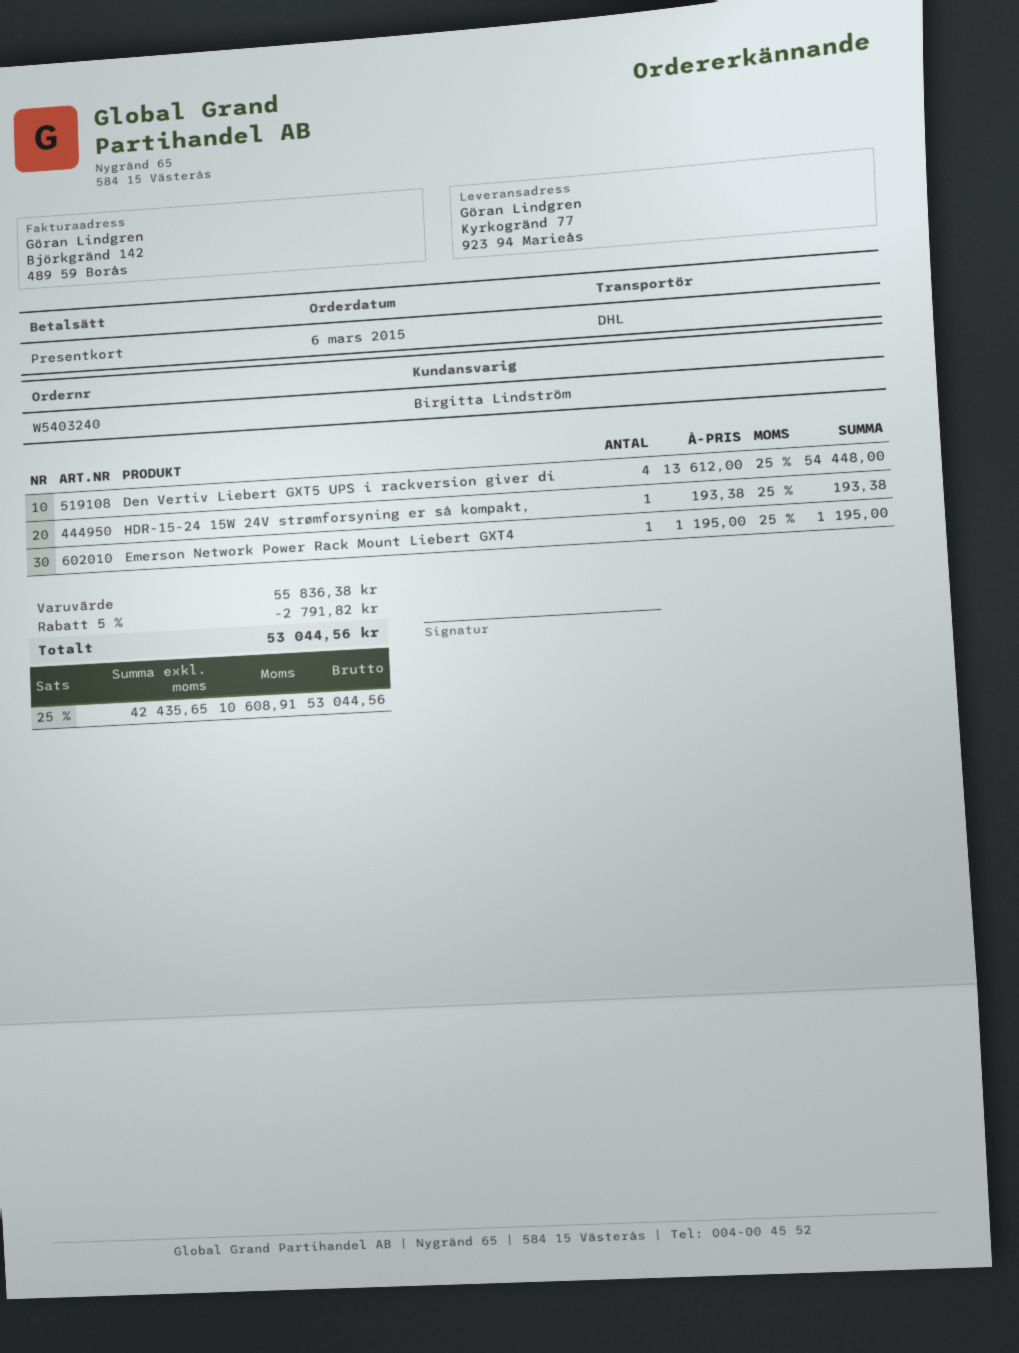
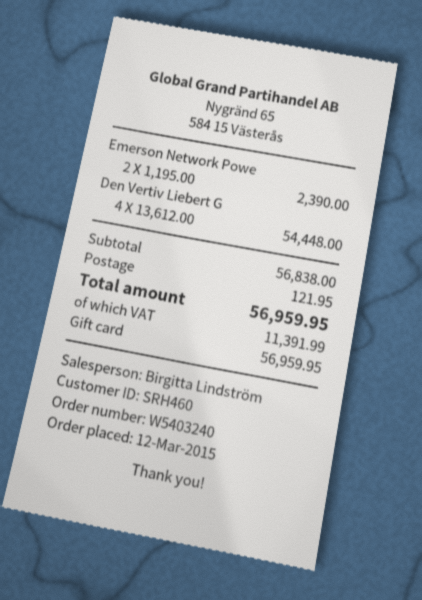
order date: 2015-03-06 -> 2015-03-12
HDR-15-24 15W 24V strømforsyning er så kompakt,: 1 x 193.38 = 193.38 -> none
Emerson Network Power Rack Mount Liebert GXT4: 1 x 1195.00 = 1195.00 -> 2 x 1195.00 = 2390.00
subtotal: 55836.38 -> 56838.00
discount: 5% = 2791.82 -> none
shipping: none -> 121.95
tax: 10608.91 -> 11391.99
total: 53044.56 -> 56959.95

